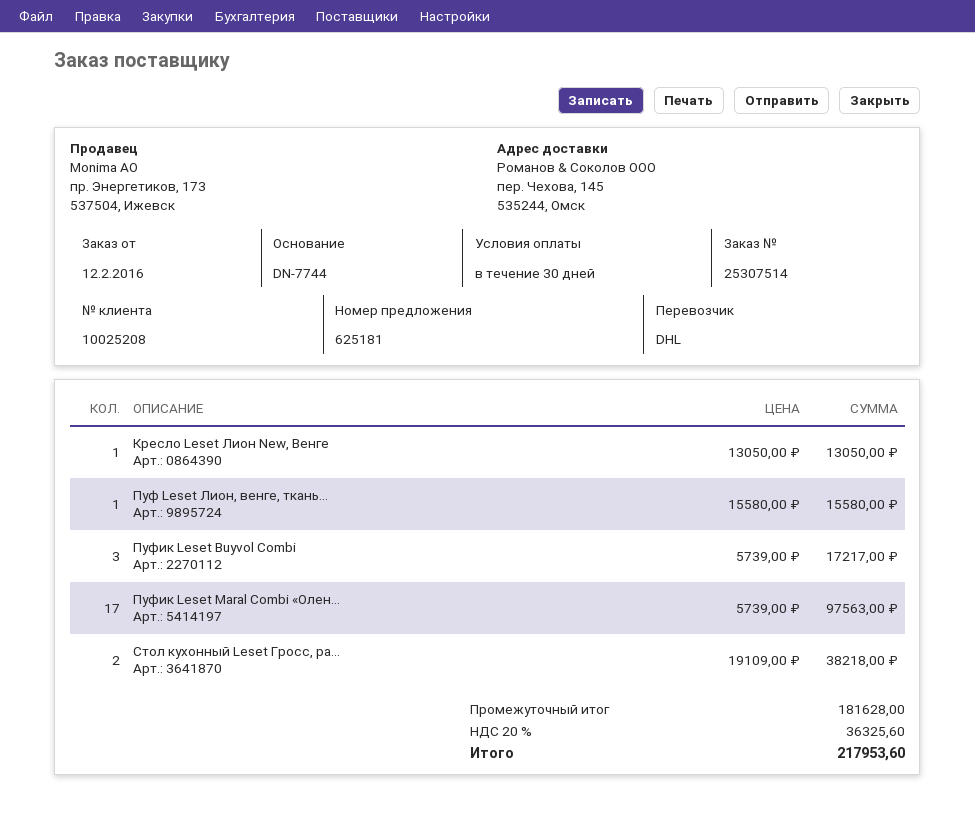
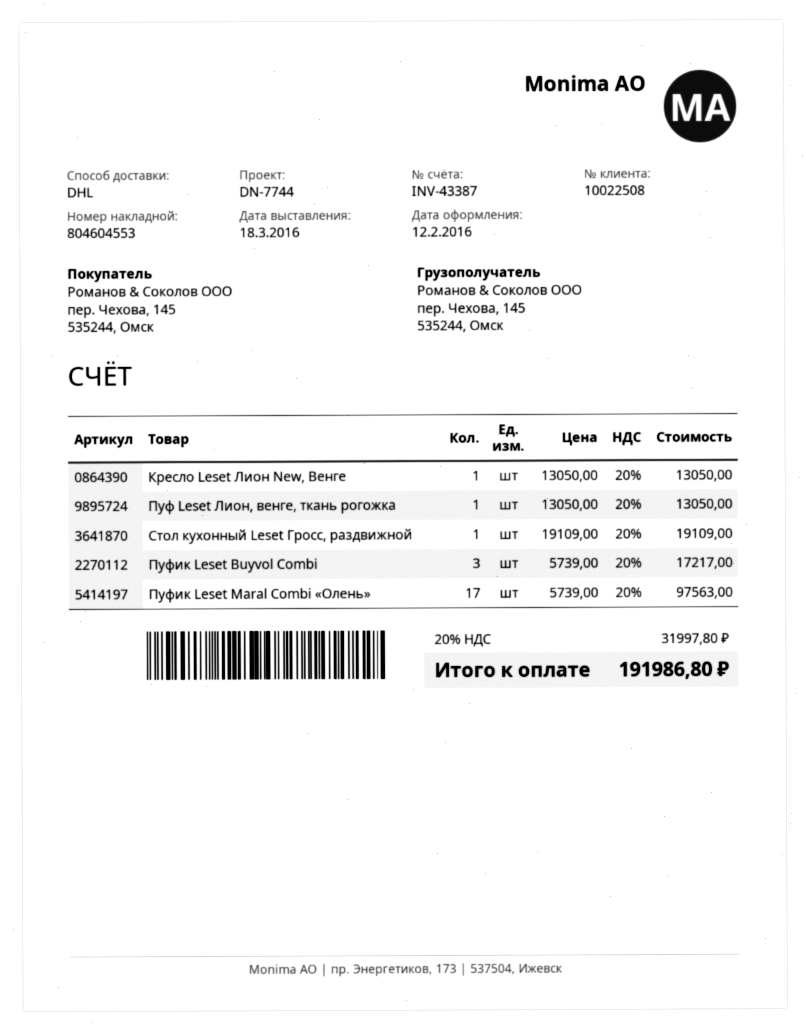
customer number: 10025208 -> 10022508
Пуф Leset Лион, венге, ткань...: 1 x 15580.00 = 15580.00 -> 1 x 13050.00 = 13050.00
Стол кухонный Leset Гросс, ра...: 2 x 19109.00 = 38218.00 -> 1 x 19109.00 = 19109.00
tax: 20% = 36325.60 -> 20% = 31997.80
total: 217953.60 -> 191986.80

